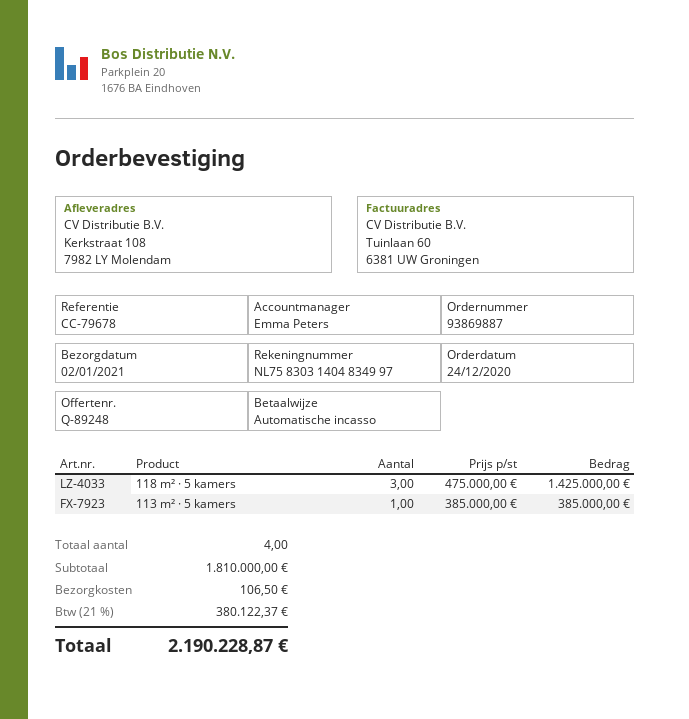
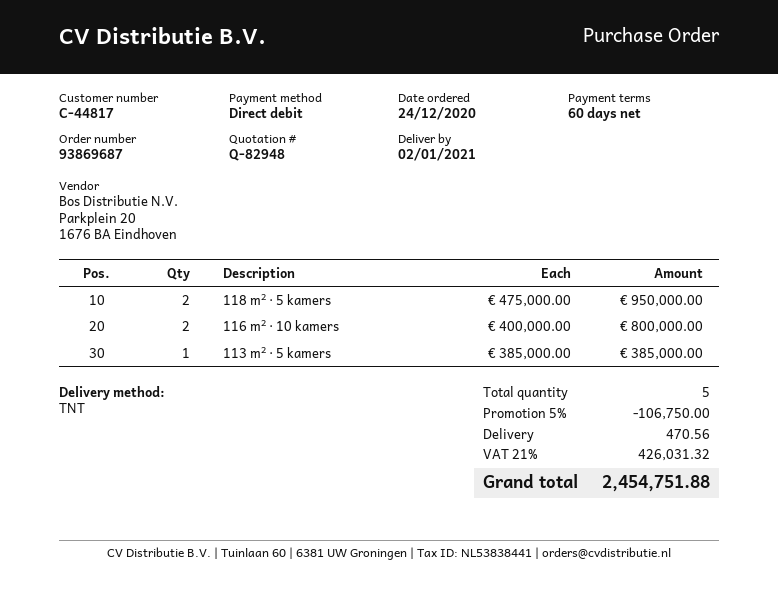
quote number: Q-89248 -> Q-82948
order number: 93869887 -> 93869687
118 m² · 5 kamers: 3 x 475000.00 = 1425000.00 -> 2 x 475000.00 = 950000.00
116 m² · 10 kamers: none -> 2 x 400000.00 = 800000.00
total quantity: 4 -> 5
discount: none -> 5% = 106750.00
shipping: 106.50 -> 470.56
tax: 21% = 380122.37 -> 21% = 426031.32
total: 2190228.87 -> 2454751.88

